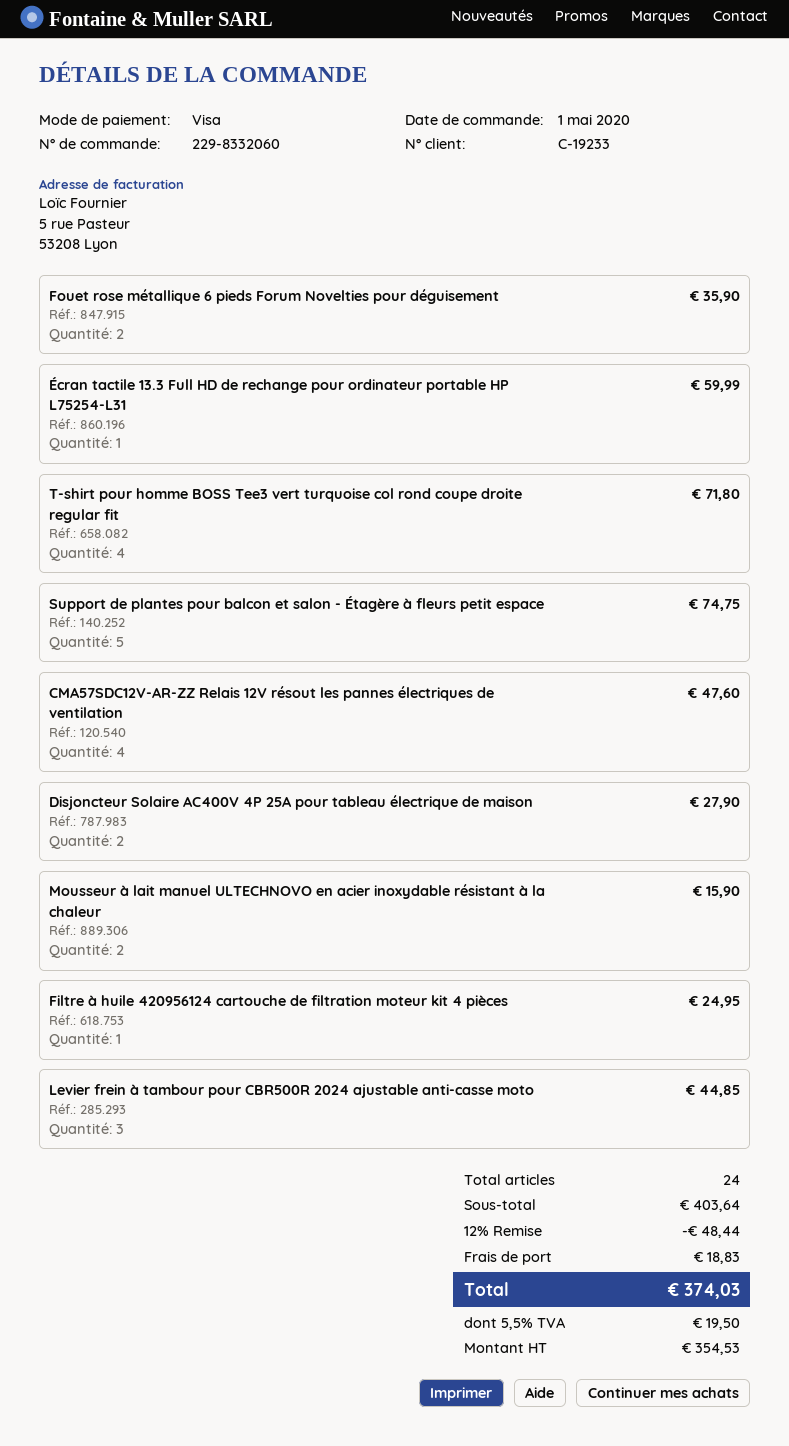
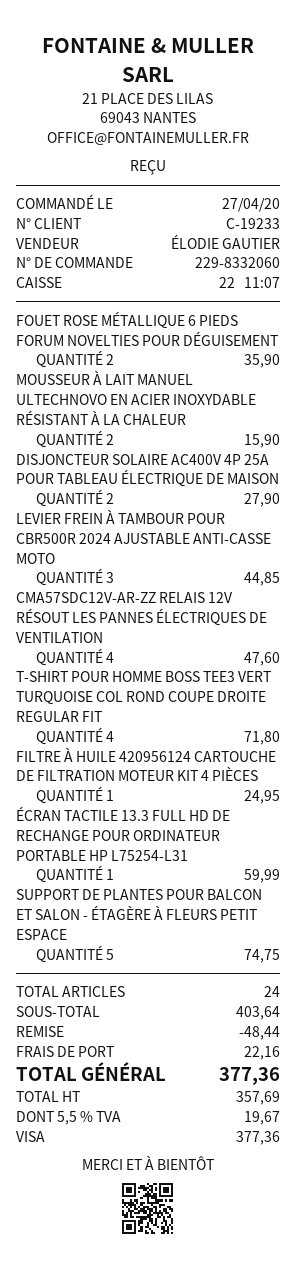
order date: 2020-05-01 -> 2020-04-27
shipping: 18.83 -> 22.16
net: 354.53 -> 357.69
tax: 5.5% = 19.50 -> 5.5% = 19.67
total: 374.03 -> 377.36

